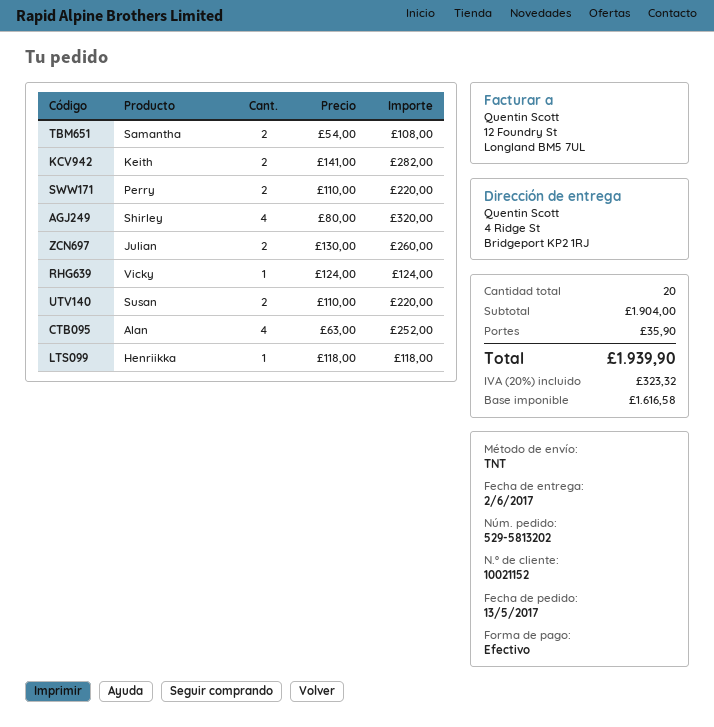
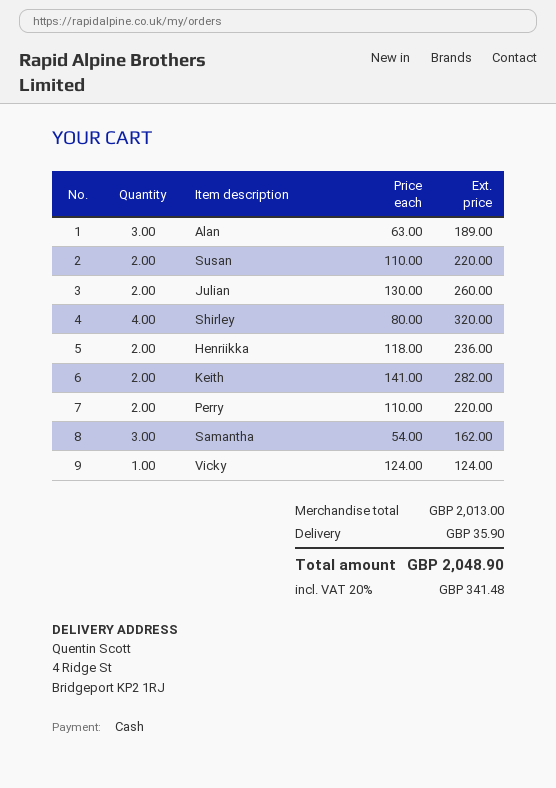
Samantha: 2 x 54.00 = 108.00 -> 3 x 54.00 = 162.00
Alan: 4 x 63.00 = 252.00 -> 3 x 63.00 = 189.00
Henriikka: 1 x 118.00 = 118.00 -> 2 x 118.00 = 236.00
subtotal: 1904.00 -> 2013.00
tax: 20% = 323.32 -> 20% = 341.48
total: 1939.90 -> 2048.90

